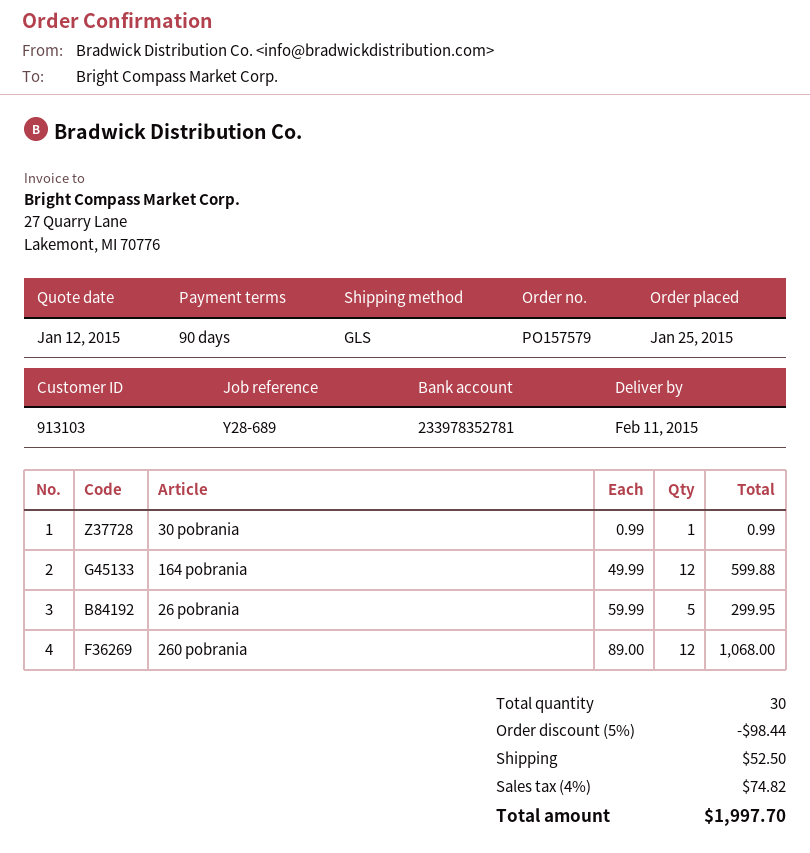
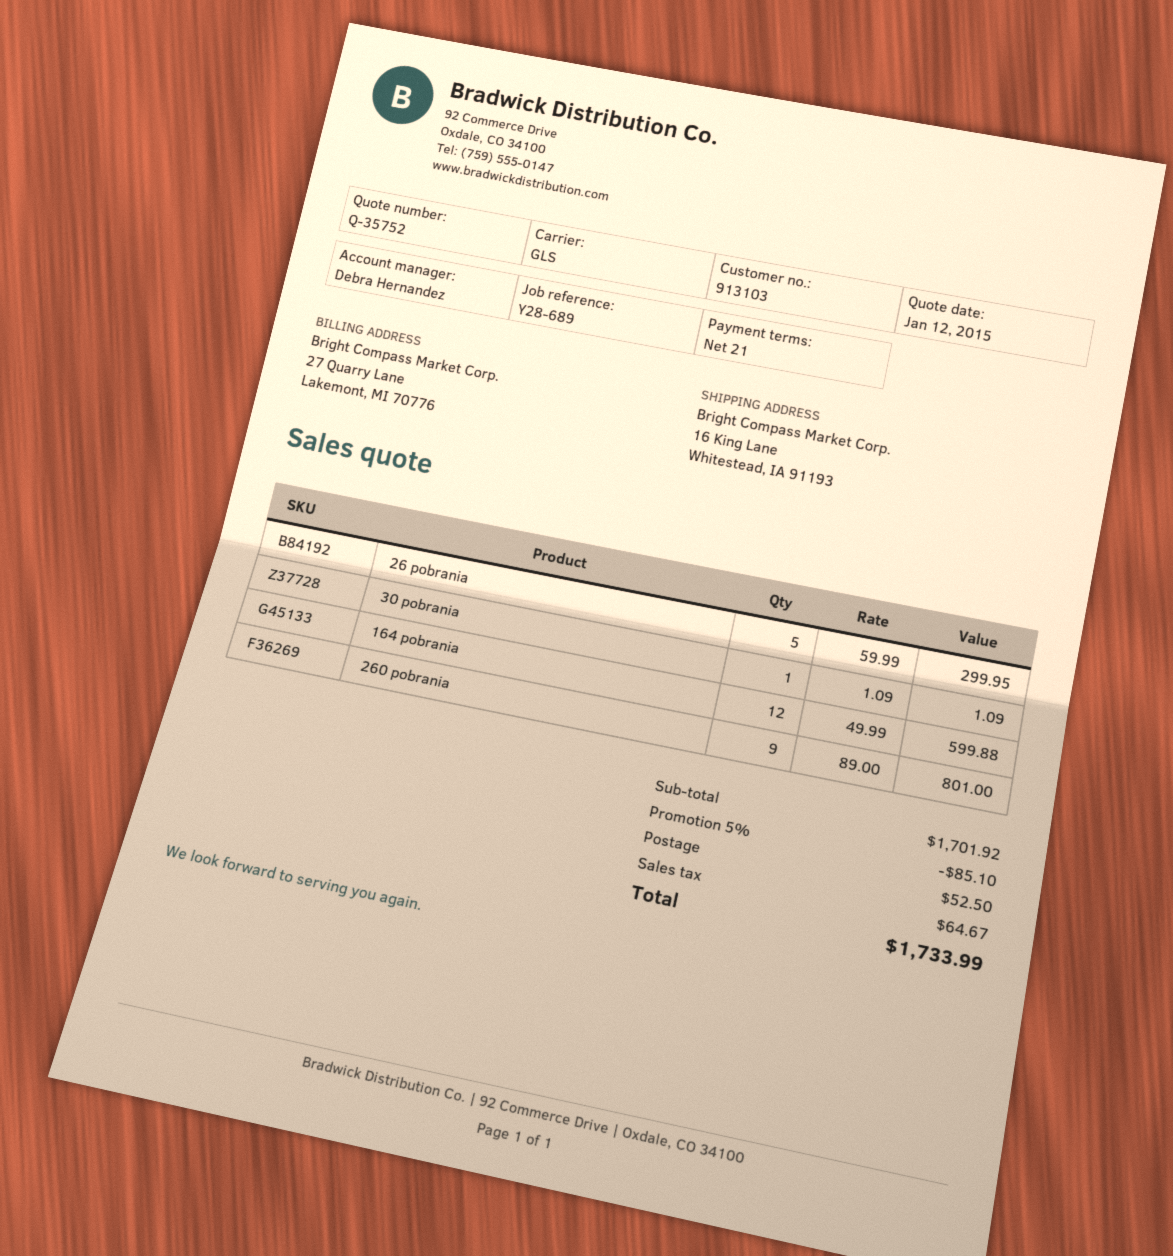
payment terms: 90 days -> 21 days
30 pobrania: 1 x 0.99 = 0.99 -> 1 x 1.09 = 1.09
260 pobrania: 12 x 89.00 = 1068.00 -> 9 x 89.00 = 801.00
discount: 5% = 98.44 -> 5% = 85.10
tax: 74.82 -> 64.67
total: 1997.70 -> 1733.99

